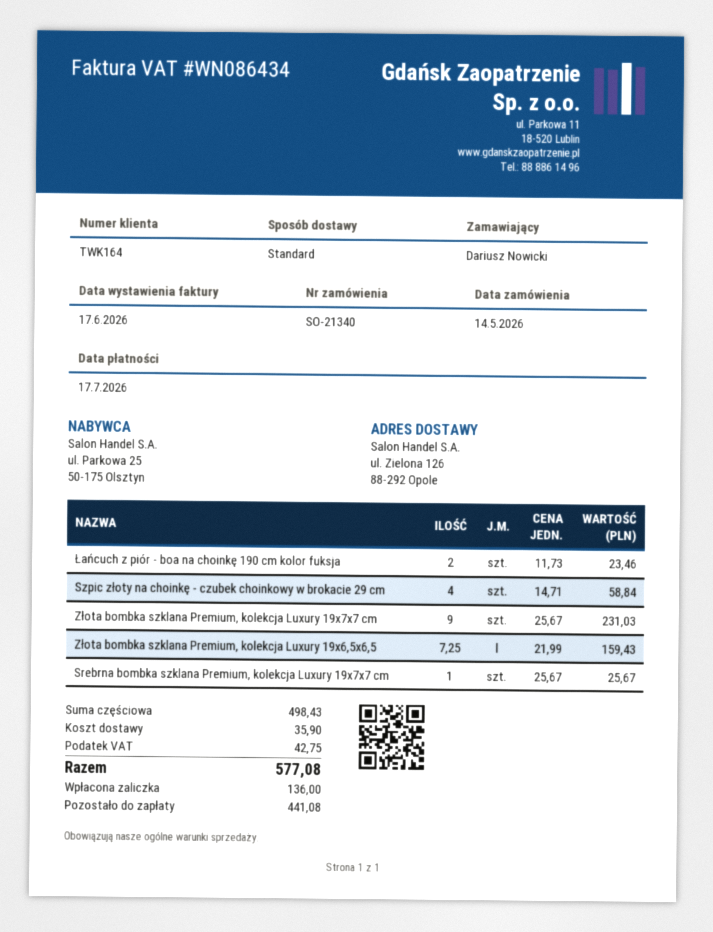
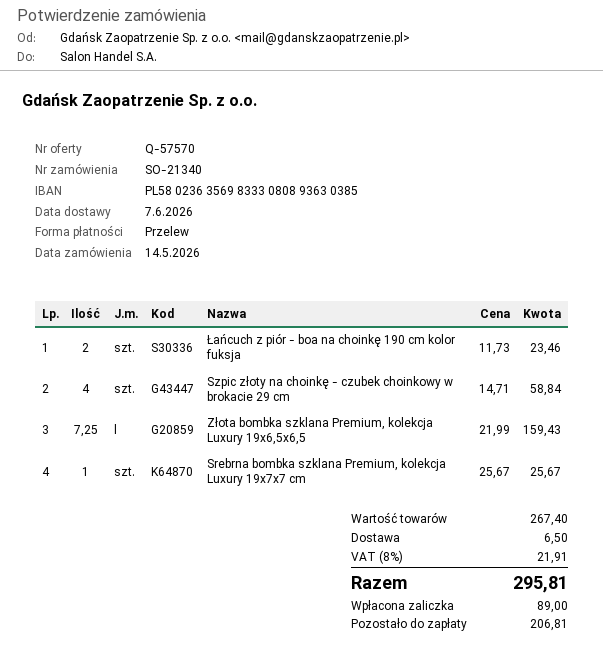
Złota bombka szklana Premium, kolekcja Luxury 19x7x7 cm: 9 x 25.67 = 231.03 -> none
subtotal: 498.43 -> 267.40
shipping: 35.90 -> 6.50
tax: 42.75 -> 21.91
total: 577.08 -> 295.81
deposit: 136.00 -> 89.00
balance: 441.08 -> 206.81

